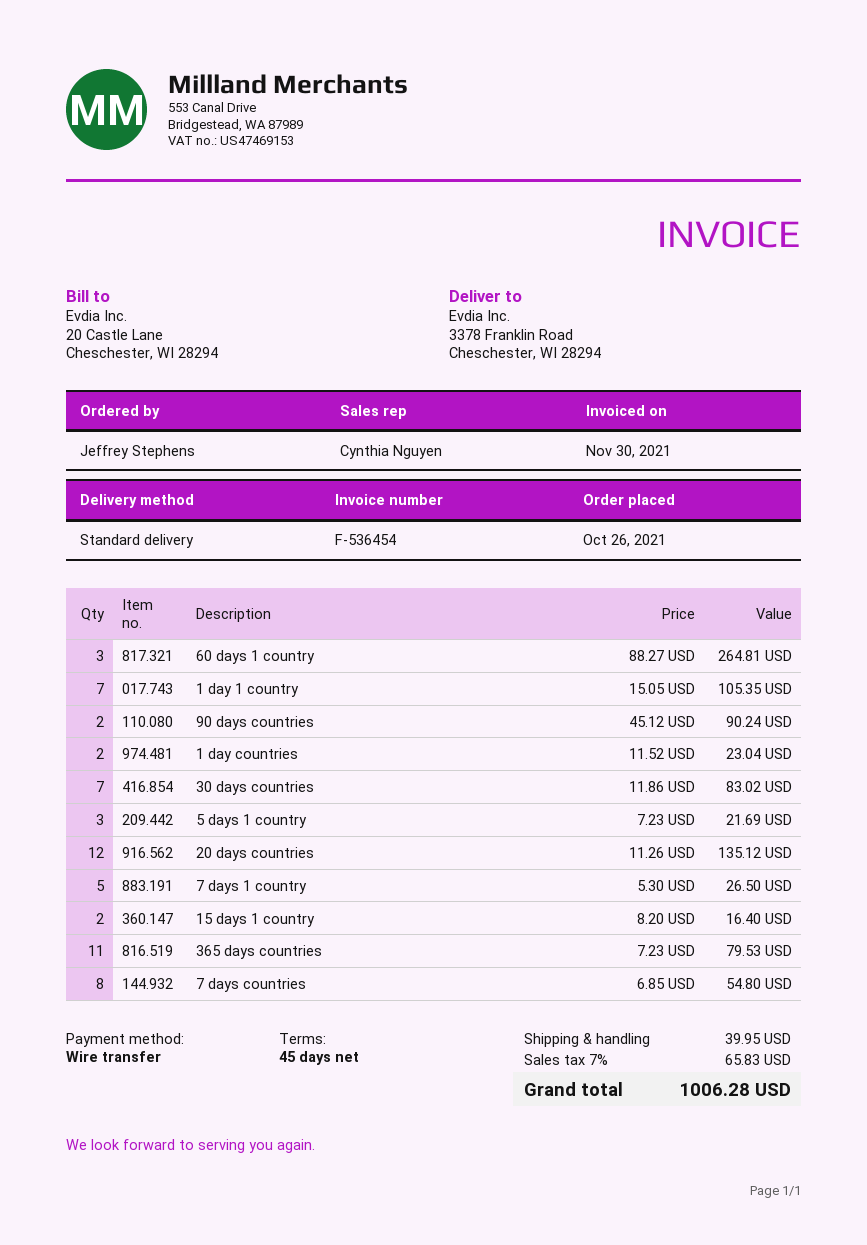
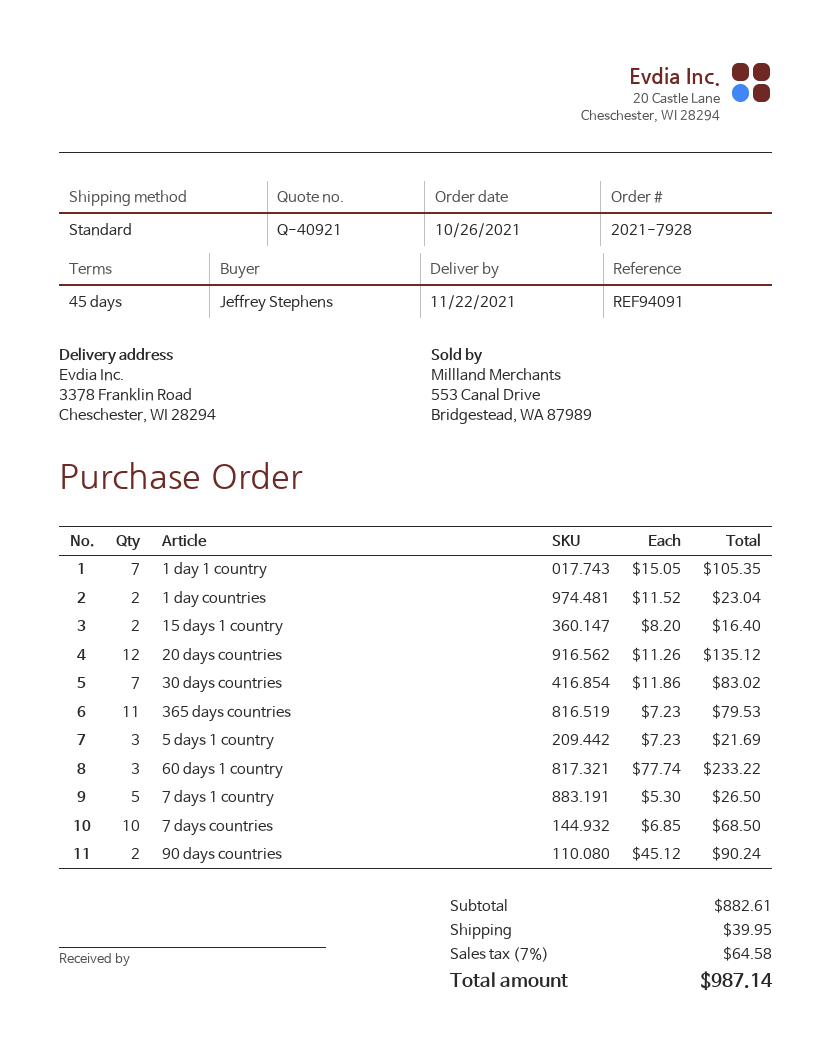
60 days 1 country: 3 x 88.27 = 264.81 -> 3 x 77.74 = 233.22
7 days countries: 8 x 6.85 = 54.80 -> 10 x 6.85 = 68.50
tax: 7% = 65.83 -> 7% = 64.58
total: 1006.28 -> 987.14

